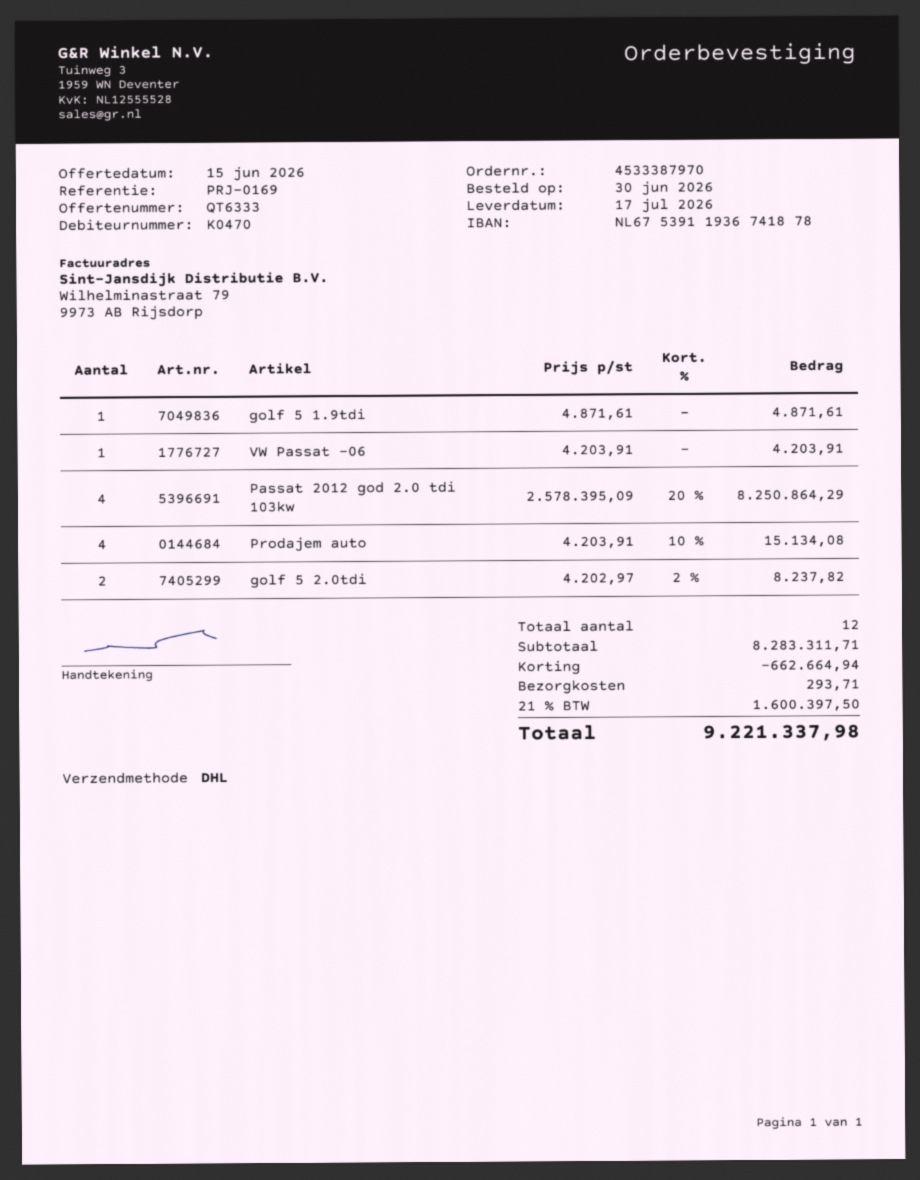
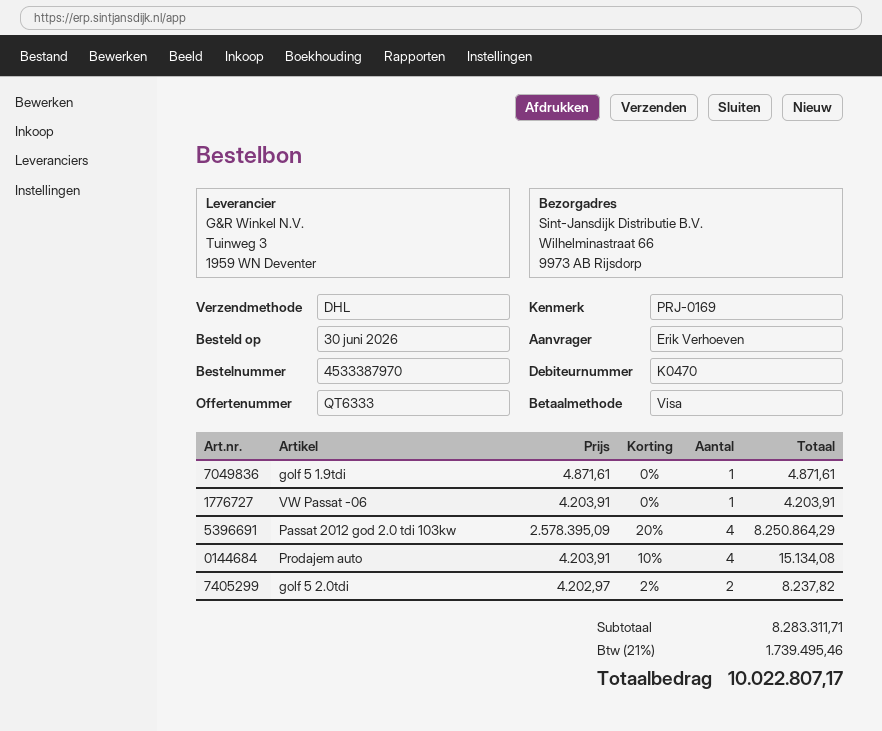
discount: 662664.94 -> none
shipping: 293.71 -> none
tax: 21% = 1600397.50 -> 21% = 1739495.46
total: 9221337.98 -> 10022807.17

